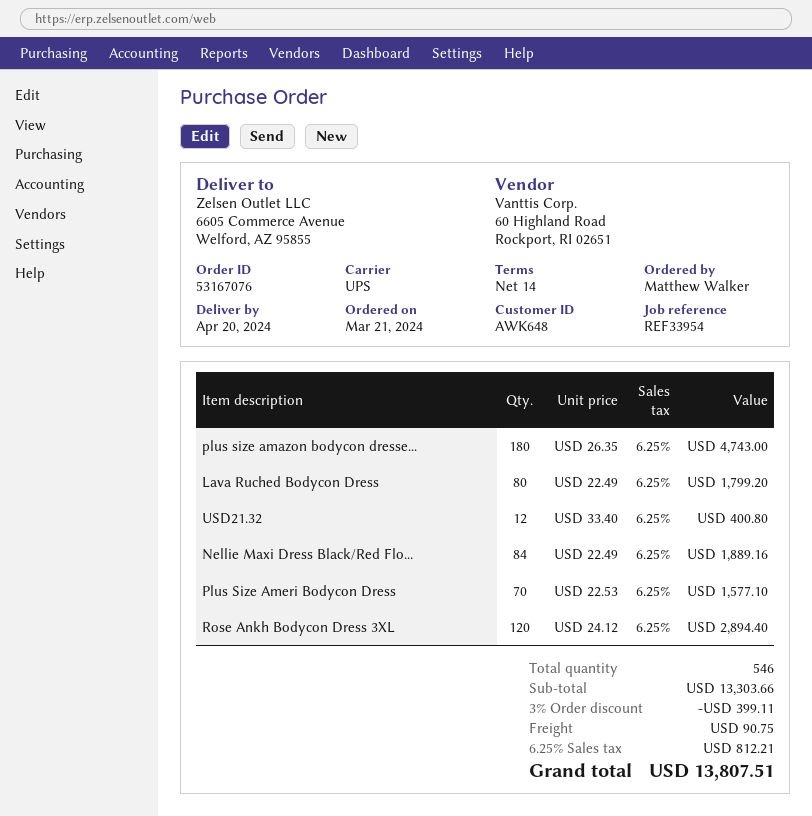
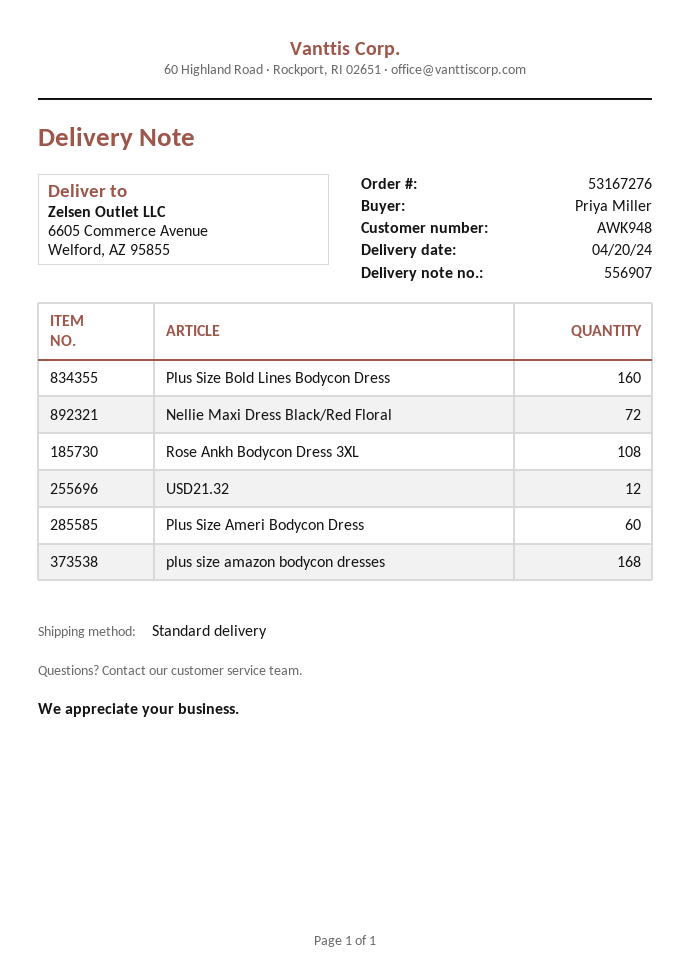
order number: 53167076 -> 53167276
customer number: AWK648 -> AWK948
ordered by: Matthew Walker -> Priya Miller
shipping method: UPS -> standard
plus size amazon bodycon dresse...: 180 -> 168
Lava Ruched Bodycon Dress: 80 -> none
Nellie Maxi Dress Black/Red Flo...: 84 -> 72
Plus Size Ameri Bodycon Dress: 70 -> 60
Rose Ankh Bodycon Dress 3XL: 120 -> 108
Plus Size Bold Lines Bodycon Dress: none -> 160

